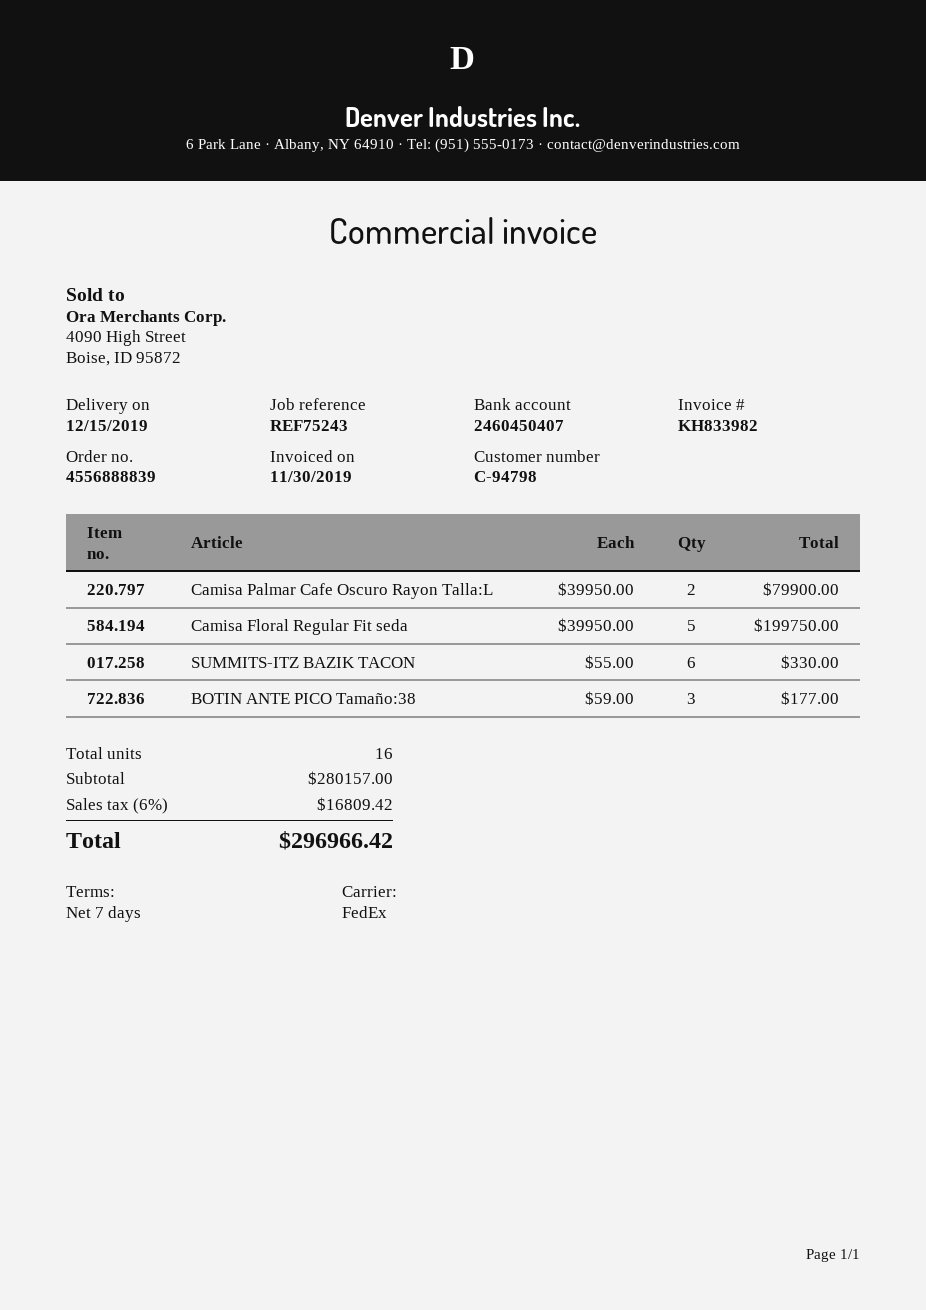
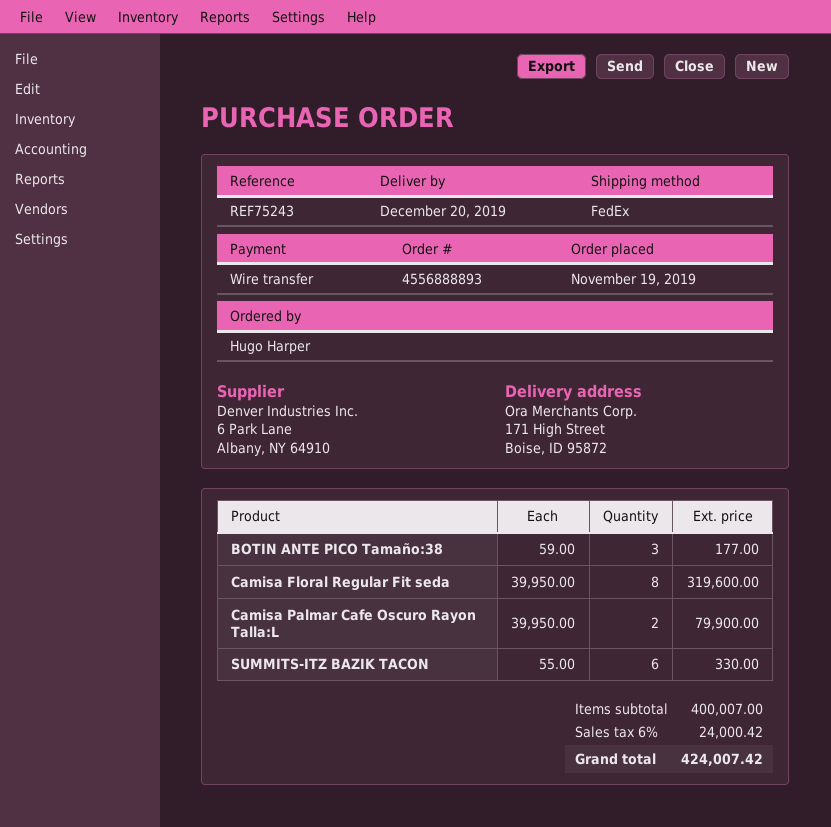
order number: 4556888839 -> 4556888893
delivery date: 2019-12-15 -> 2019-12-20
Camisa Floral Regular Fit seda: 5 x 39950.00 = 199750.00 -> 8 x 39950.00 = 319600.00
subtotal: 280157.00 -> 400007.00
tax: 6% = 16809.42 -> 6% = 24000.42
total: 296966.42 -> 424007.42

